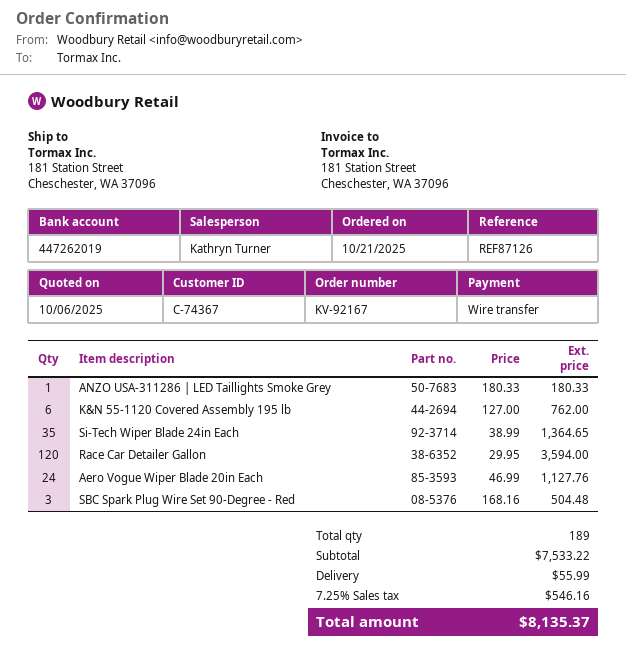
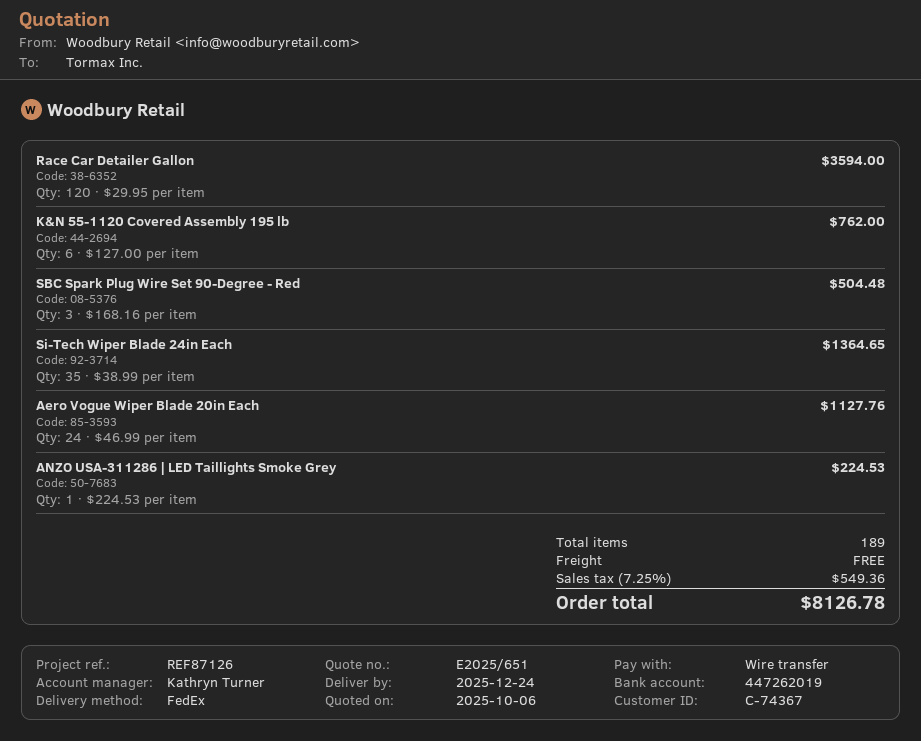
ANZO USA-311286 | LED Taillights Smoke Grey: 1 x 180.33 = 180.33 -> 1 x 224.53 = 224.53
shipping: 55.99 -> 0.00
tax: 7.25% = 546.16 -> 7.25% = 549.36
total: 8135.37 -> 8126.78

